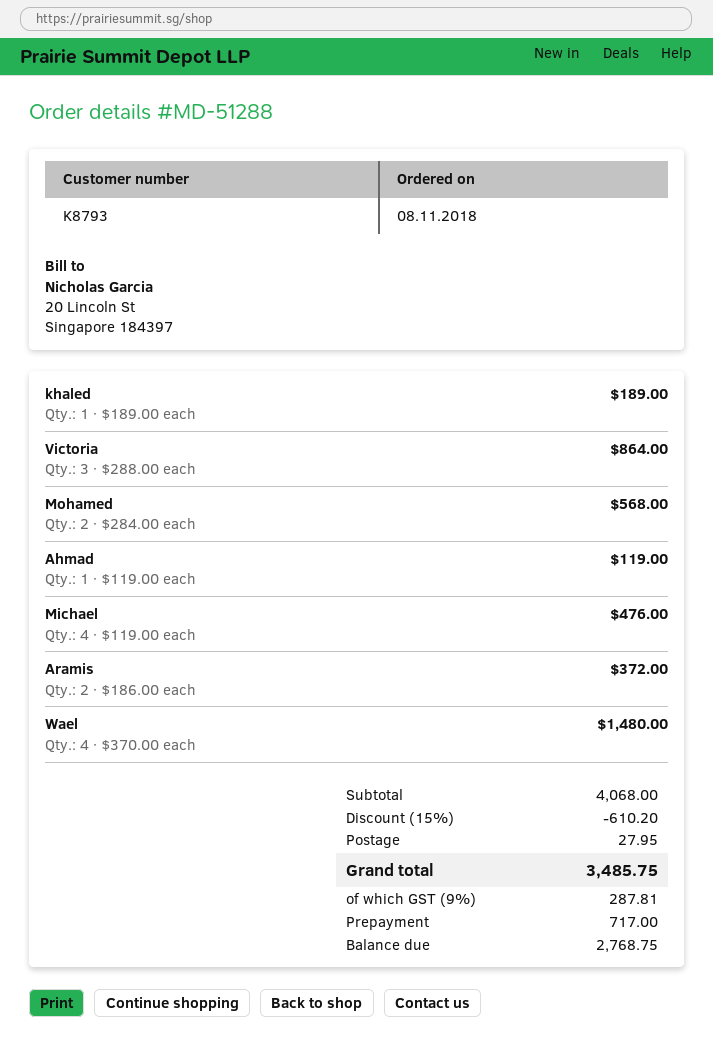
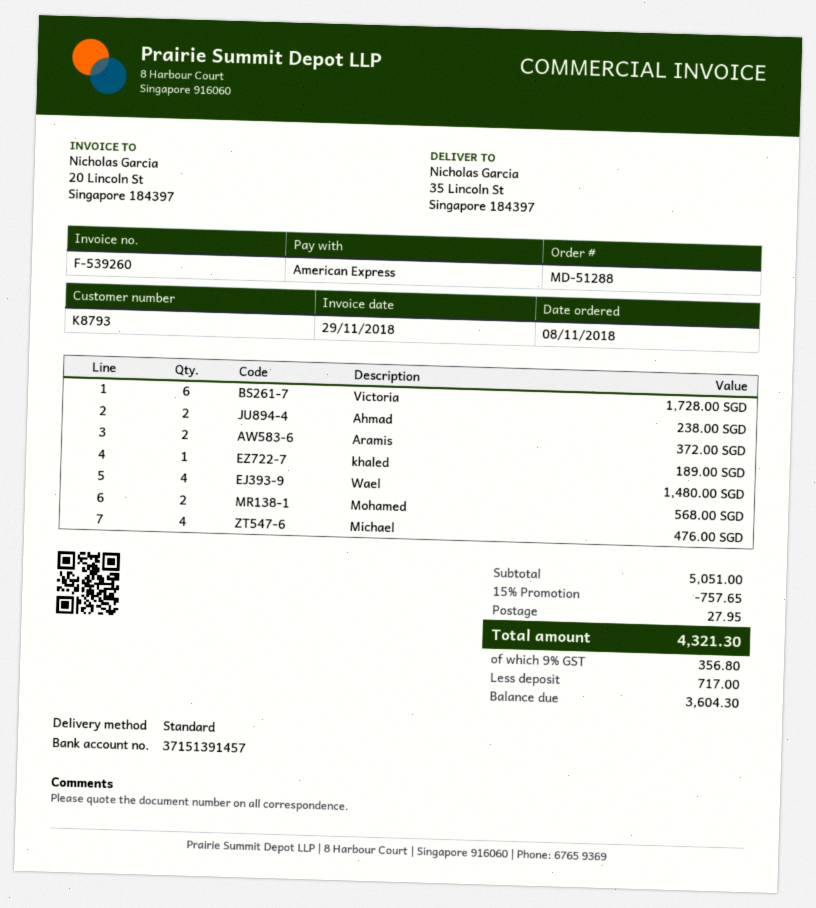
Victoria: 3 for 864.00 -> 6 for 1728.00
Ahmad: 1 for 119.00 -> 2 for 238.00
subtotal: 4068.00 -> 5051.00
discount: 15% = 610.20 -> 15% = 757.65
tax: 9% = 287.81 -> 9% = 356.80
total: 3485.75 -> 4321.30
balance: 2768.75 -> 3604.30

